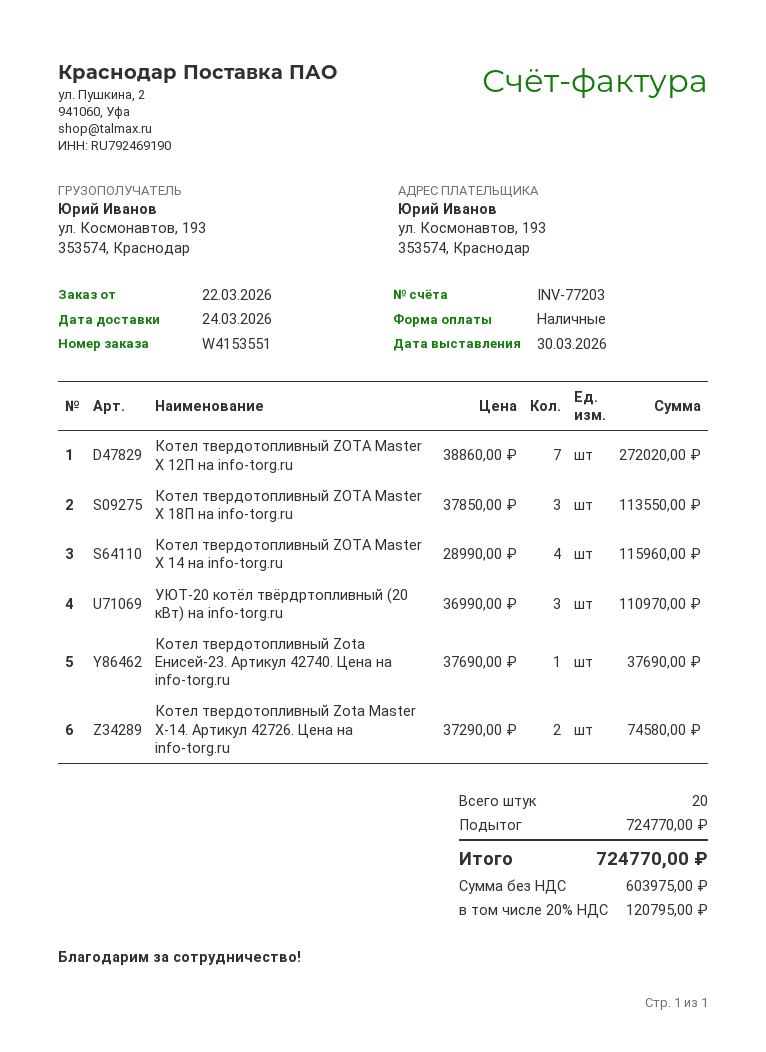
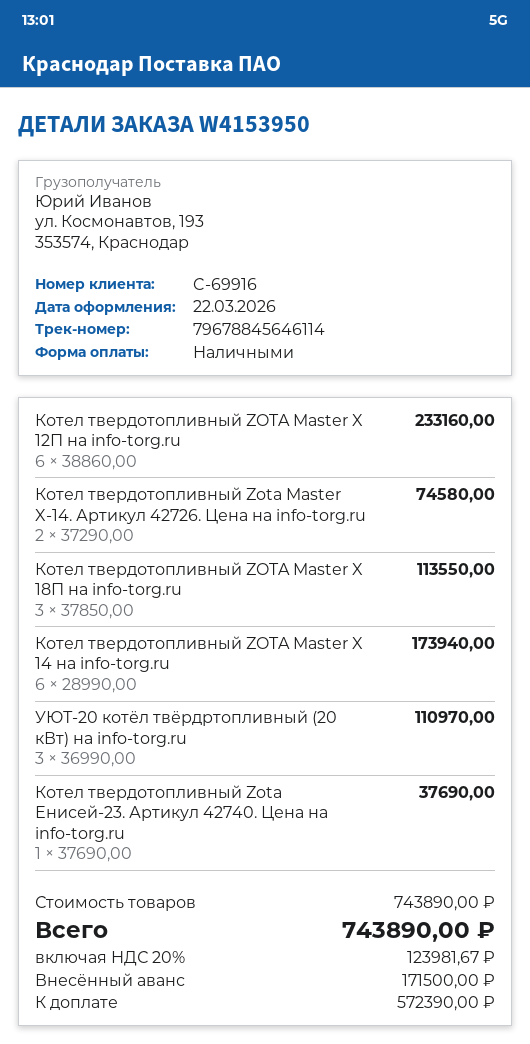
order number: W4153551 -> W4153950
Котел твердотопливный ZOTA Master X 12П на info-torg.ru: 7 x 38860.00 = 272020.00 -> 6 x 38860.00 = 233160.00
Котел твердотопливный ZOTA Master X 14 на info-torg.ru: 4 x 28990.00 = 115960.00 -> 6 x 28990.00 = 173940.00
subtotal: 724770.00 -> 743890.00
tax: 20% = 120795.00 -> 20% = 123981.67
total: 724770.00 -> 743890.00

